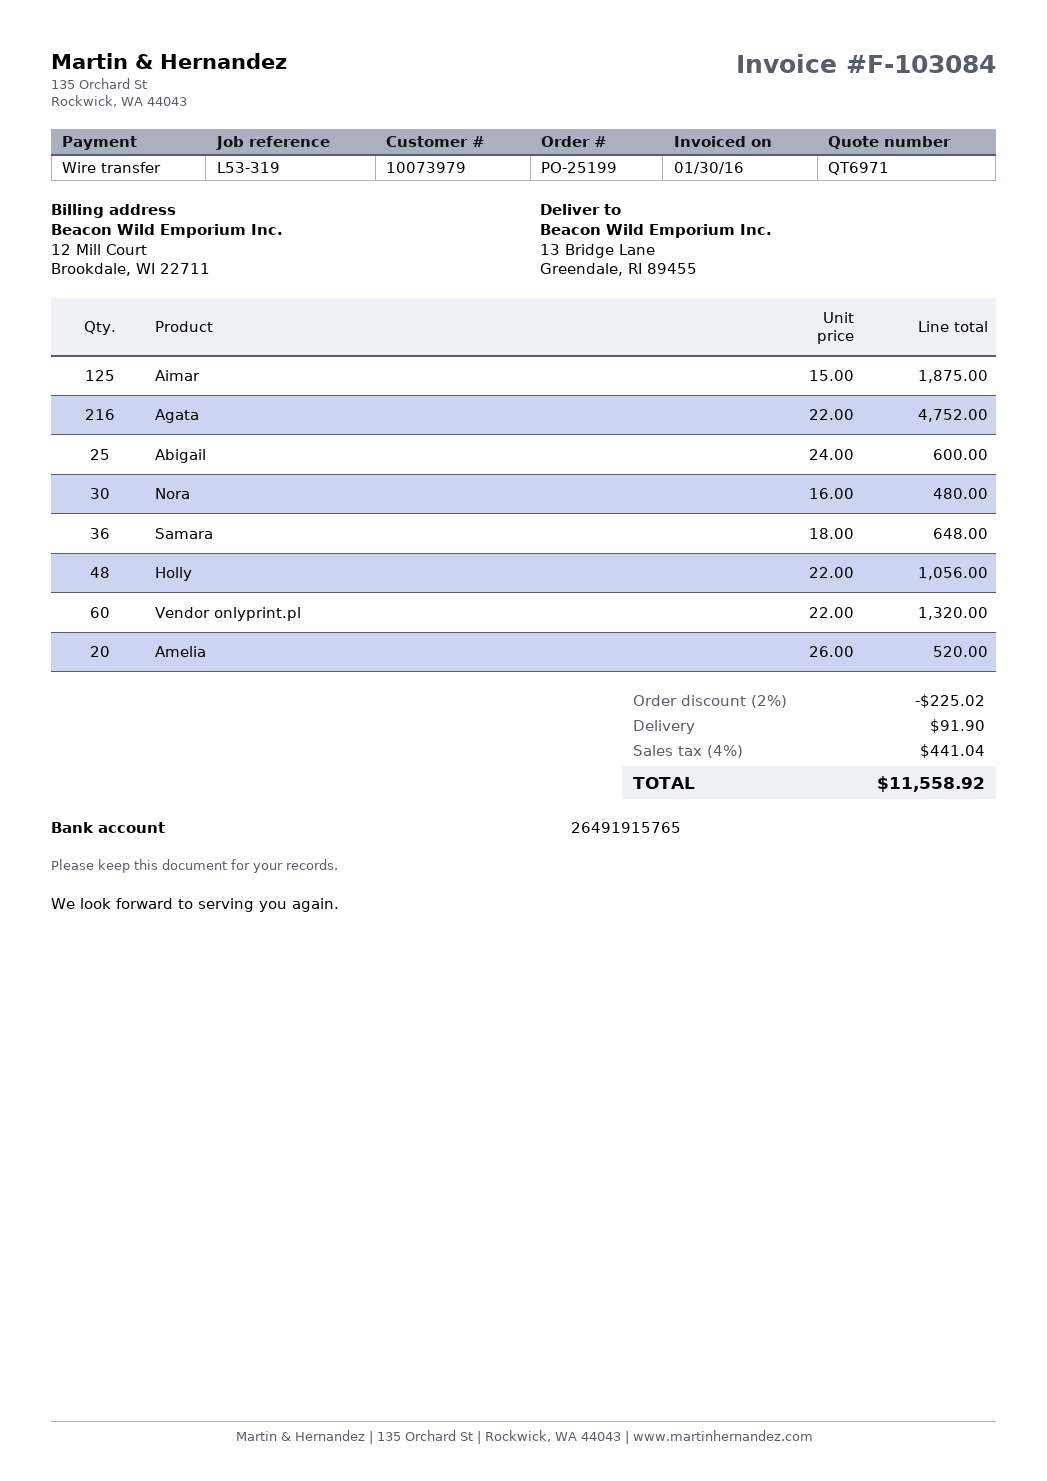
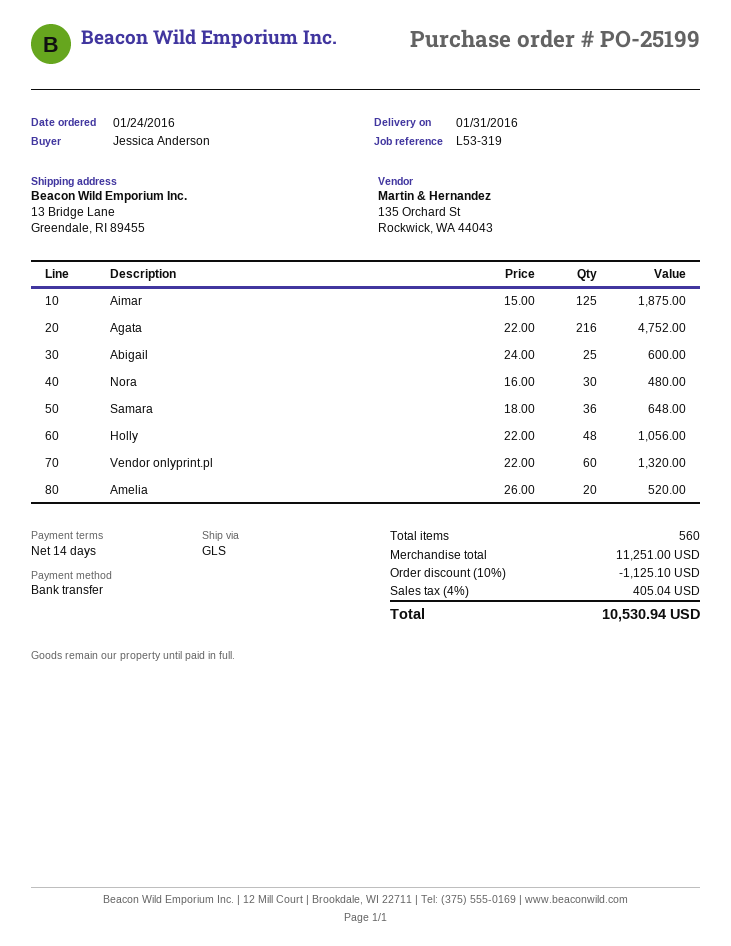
discount: 2% = 225.02 -> 10% = 1125.10
shipping: 91.90 -> none
tax: 4% = 441.04 -> 4% = 405.04
total: 11558.92 -> 10530.94

